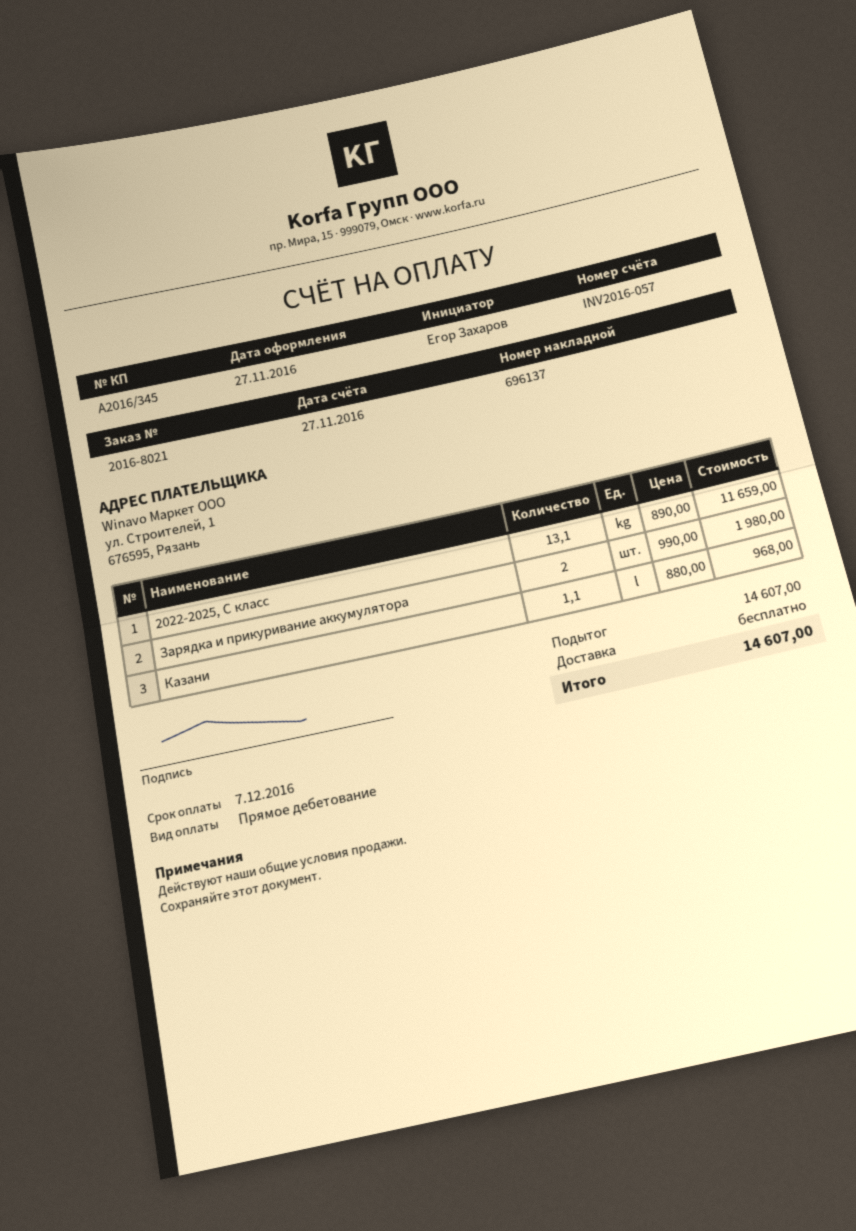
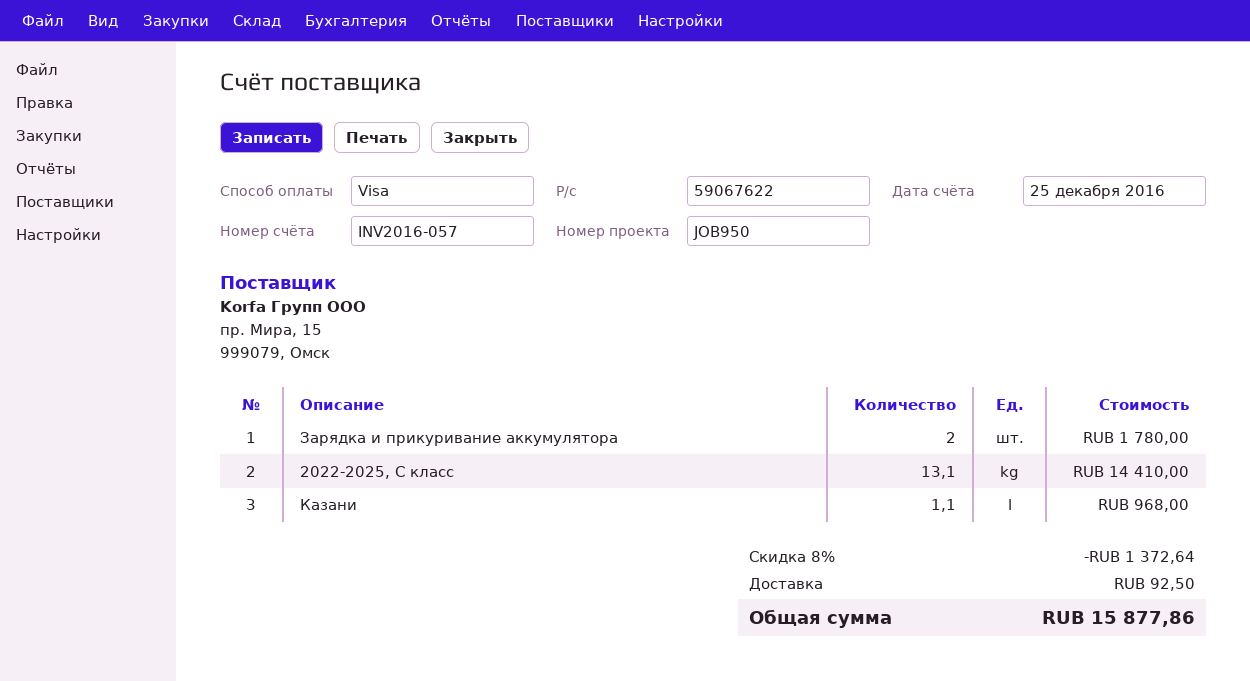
invoice date: 2016-11-27 -> 2016-12-25
payment method: direct debit -> Visa
2022-2025, C класс: 13.1 for 11659.00 -> 13.1 for 14410.00
Зарядка и прикуривание аккумулятора: 2 for 1980.00 -> 2 for 1780.00
discount: none -> 8% = 1372.64
shipping: 0.00 -> 92.50
total: 14607.00 -> 15877.86

